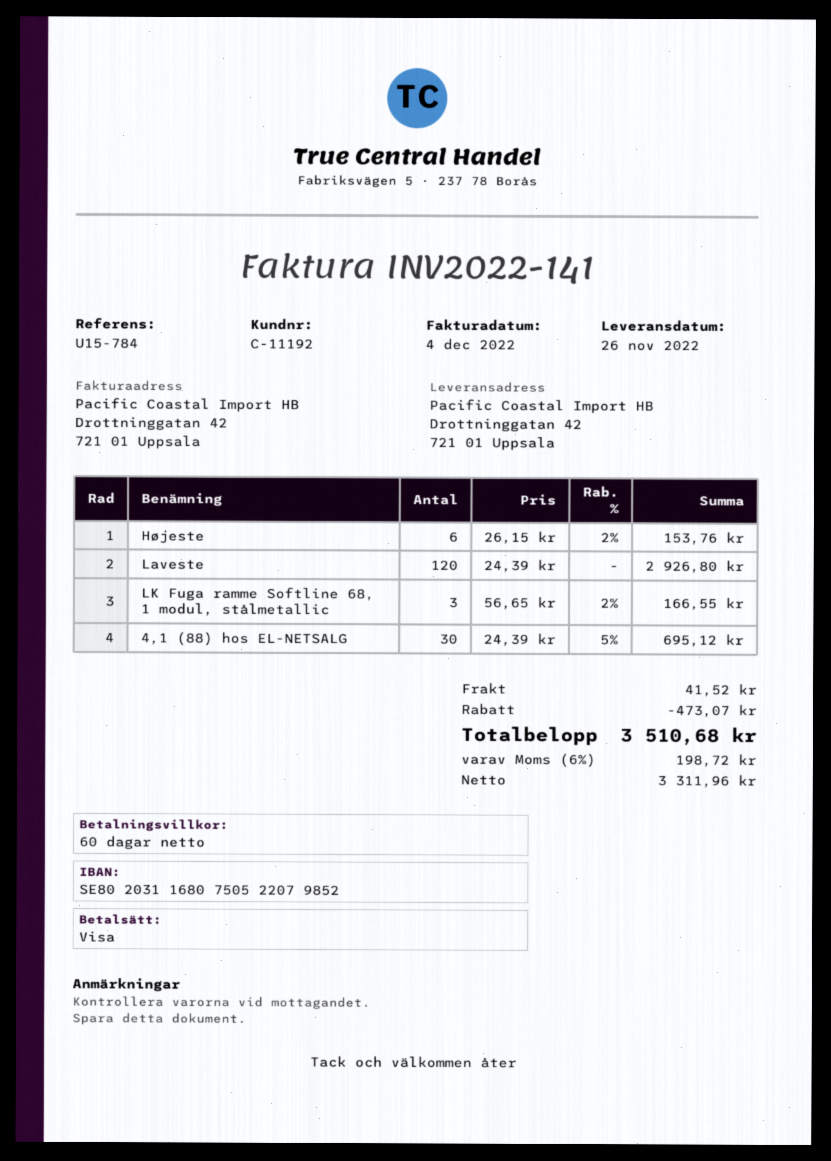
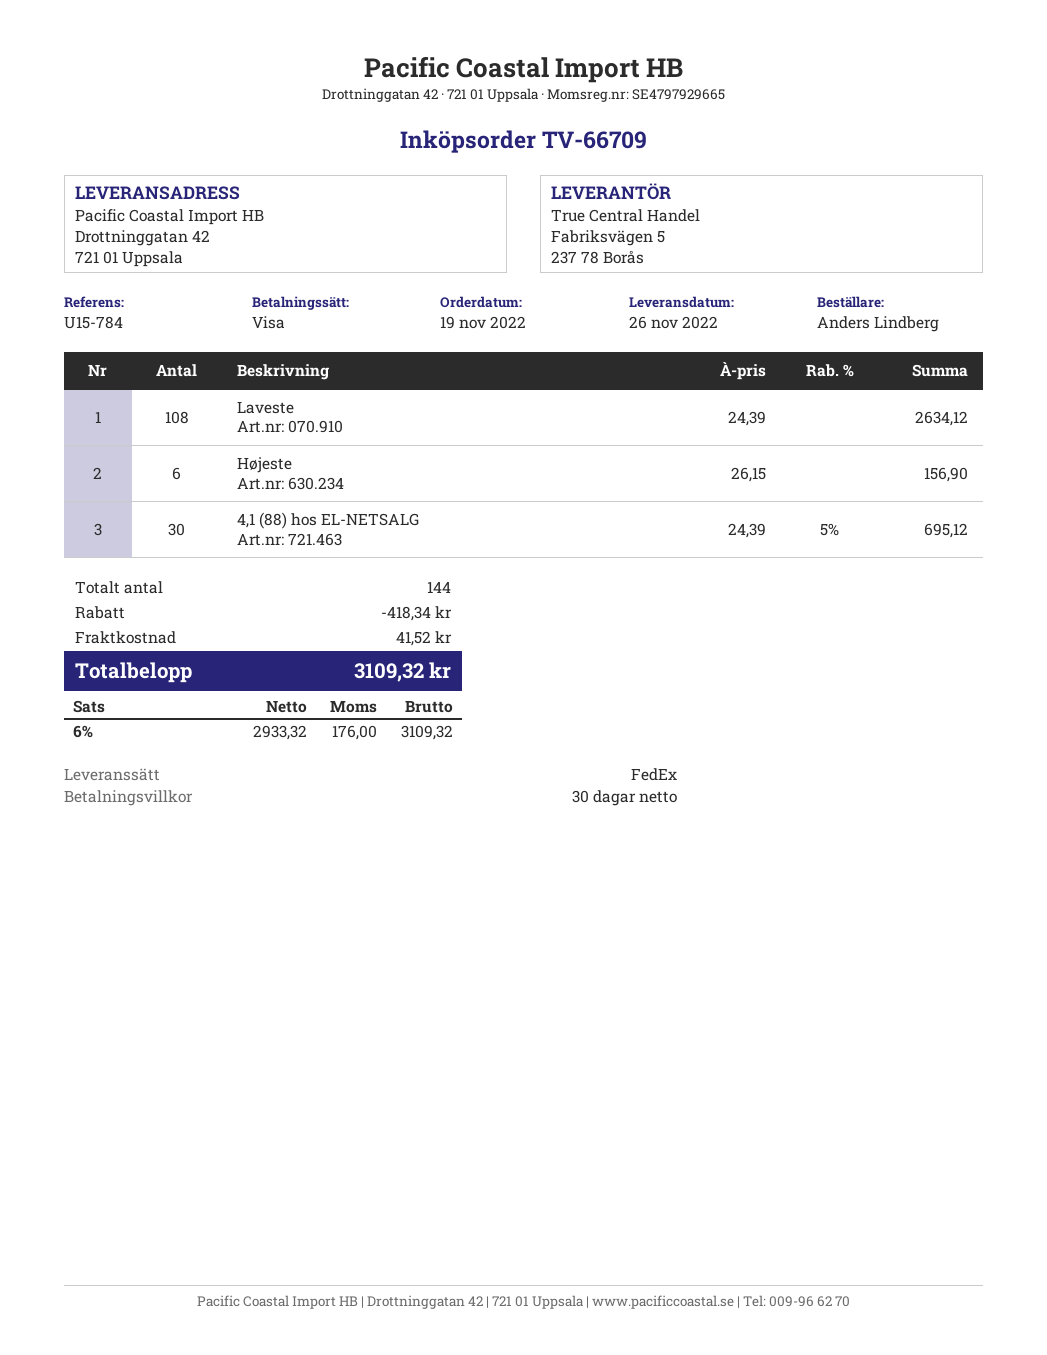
payment terms: 60 days -> 30 days
Højeste: 6 x 26.15 - 2% = 153.76 -> 6 x 26.15 = 156.90
Laveste: 120 x 24.39 = 2926.80 -> 108 x 24.39 = 2634.12
LK Fuga ramme Softline 68, 1 modul, stålmetallic: 3 x 56.65 - 2% = 166.55 -> none
discount: 473.07 -> 418.34
net: 3311.96 -> 2933.32
tax: 6% = 198.72 -> 6% = 176.00
total: 3510.68 -> 3109.32

